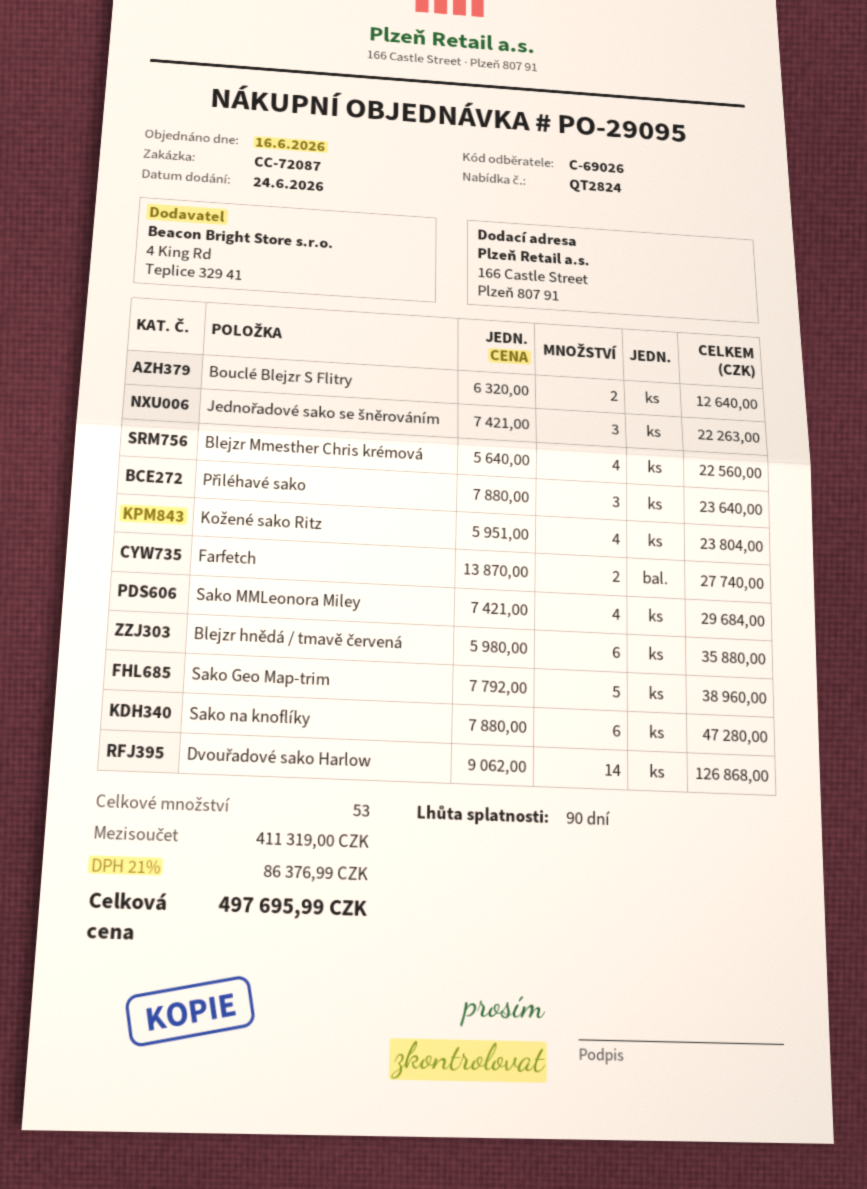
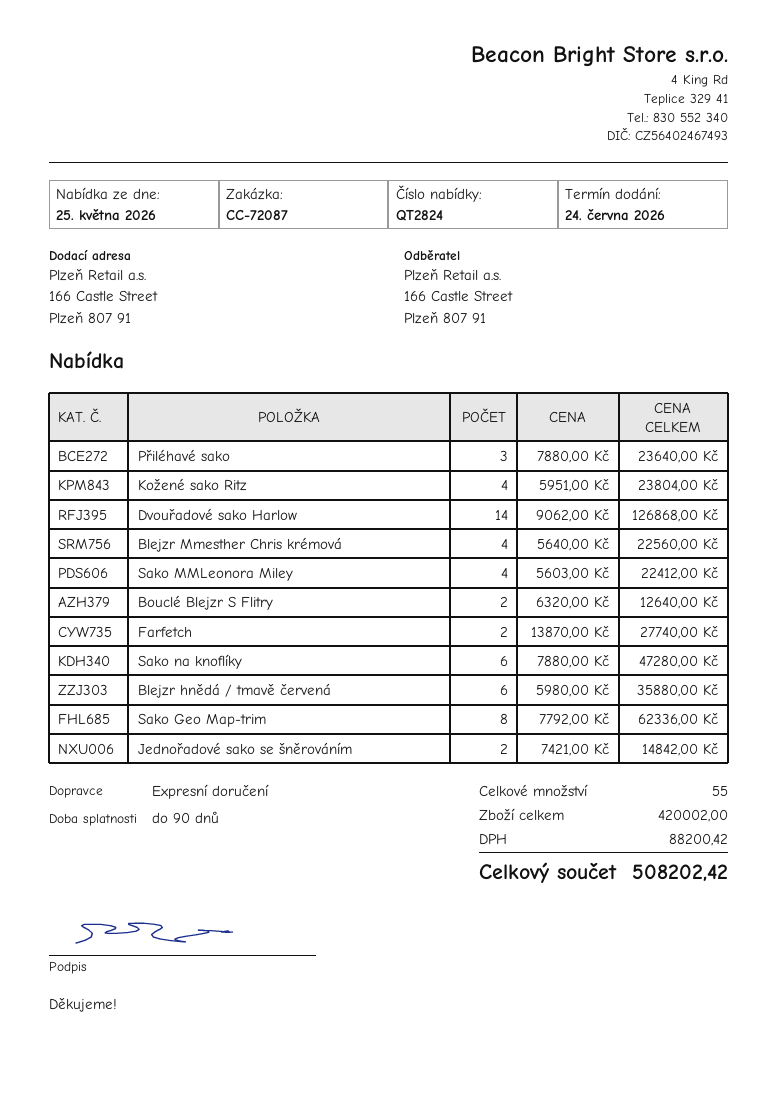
Jednořadové sako se šněrováním: 3 x 7421.00 = 22263.00 -> 2 x 7421.00 = 14842.00
Sako MMLeonora Miley: 4 x 7421.00 = 29684.00 -> 4 x 5603.00 = 22412.00
Sako Geo Map-trim: 5 x 7792.00 = 38960.00 -> 8 x 7792.00 = 62336.00
total quantity: 53 -> 55
subtotal: 411319.00 -> 420002.00
tax: 86376.99 -> 88200.42
total: 497695.99 -> 508202.42

